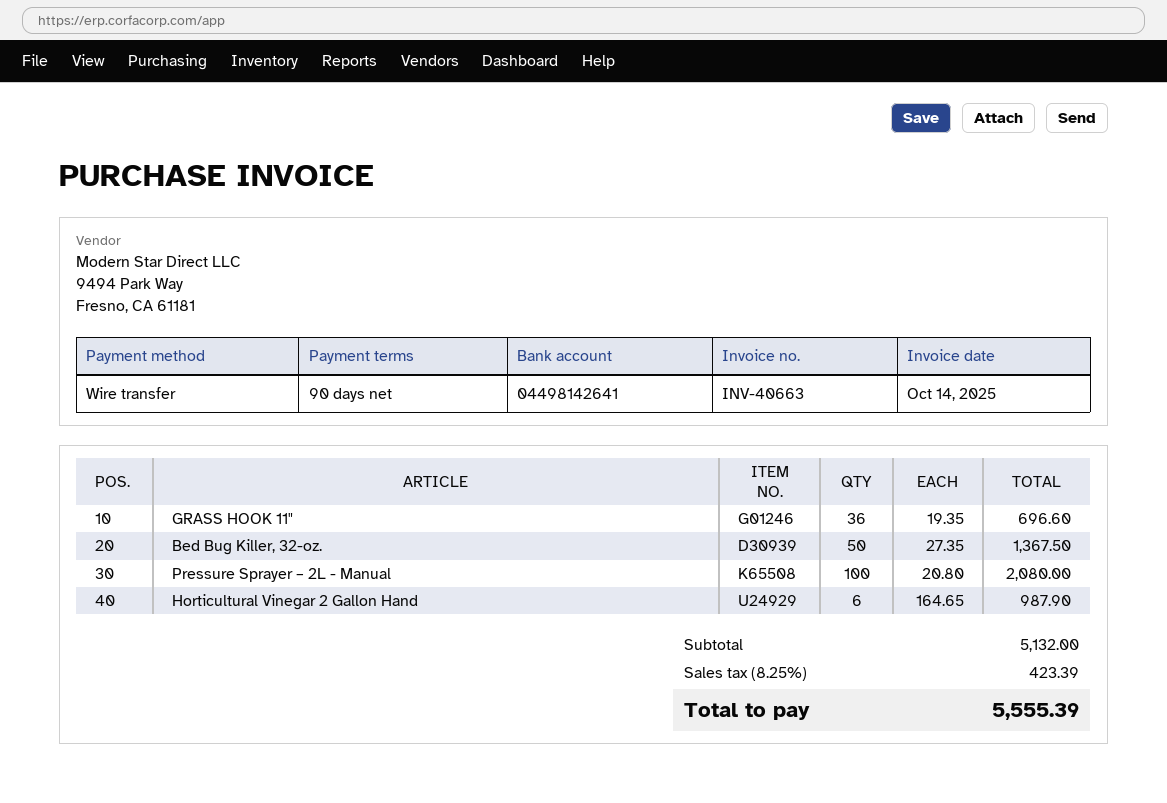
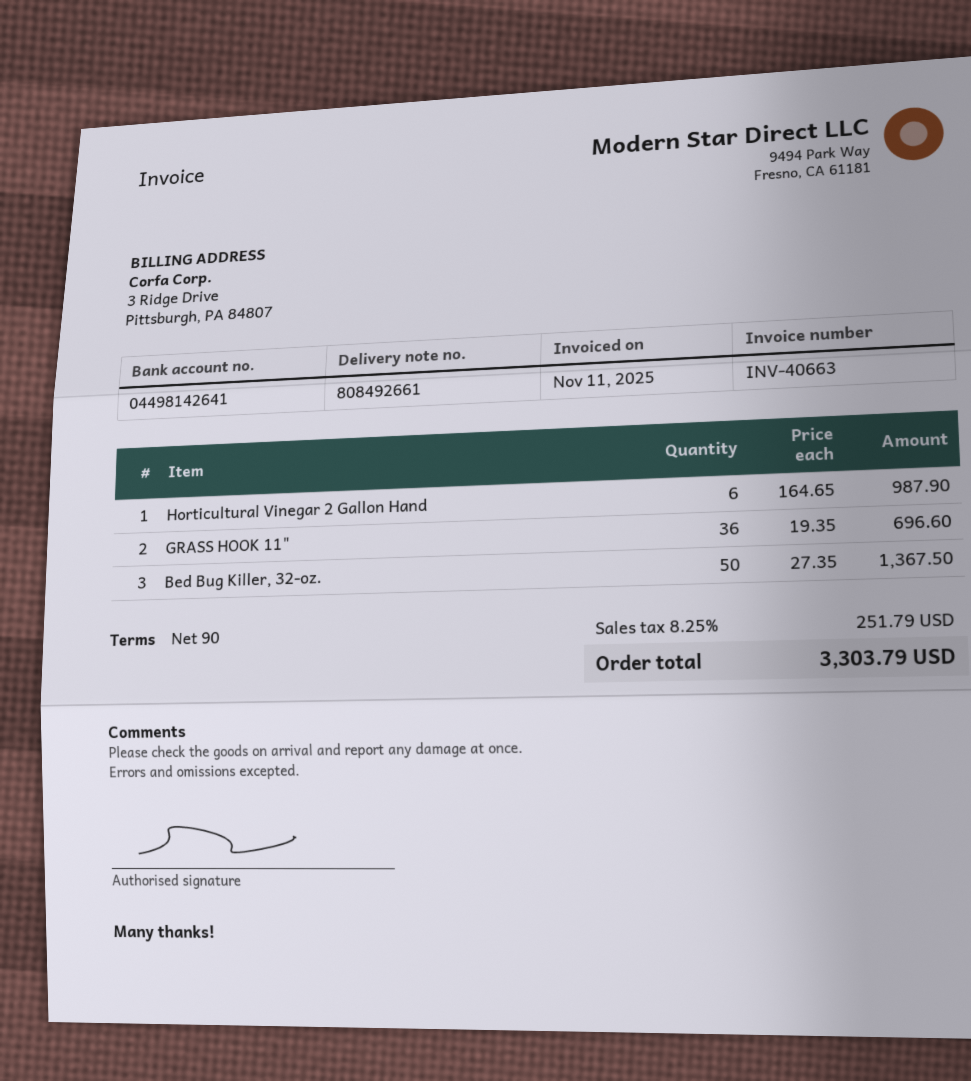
invoice date: 2025-10-14 -> 2025-11-11
Pressure Sprayer – 2L - Manual: 100 x 20.80 = 2080.00 -> none
tax: 8.25% = 423.39 -> 8.25% = 251.79
total: 5555.39 -> 3303.79

